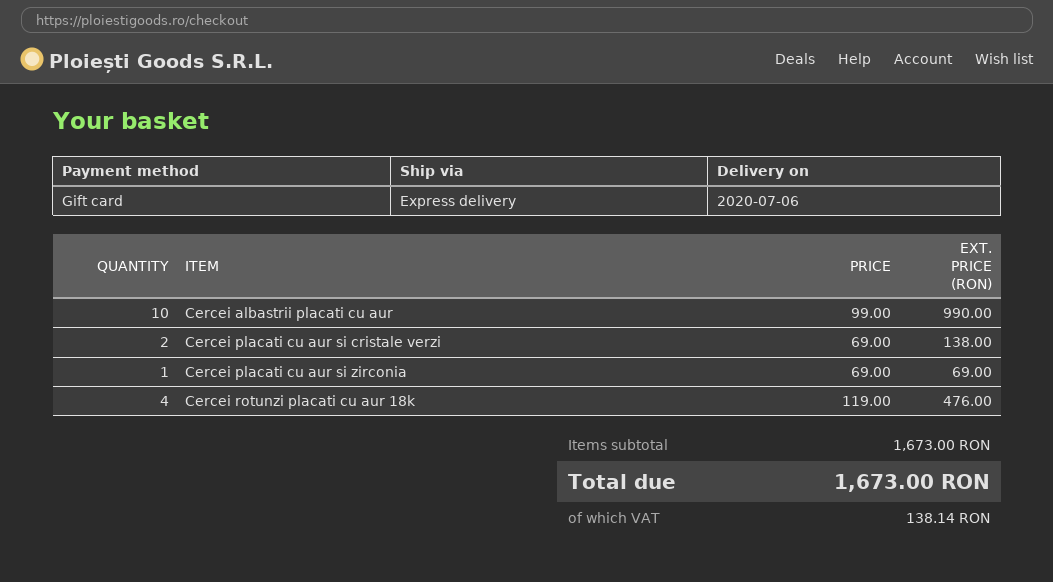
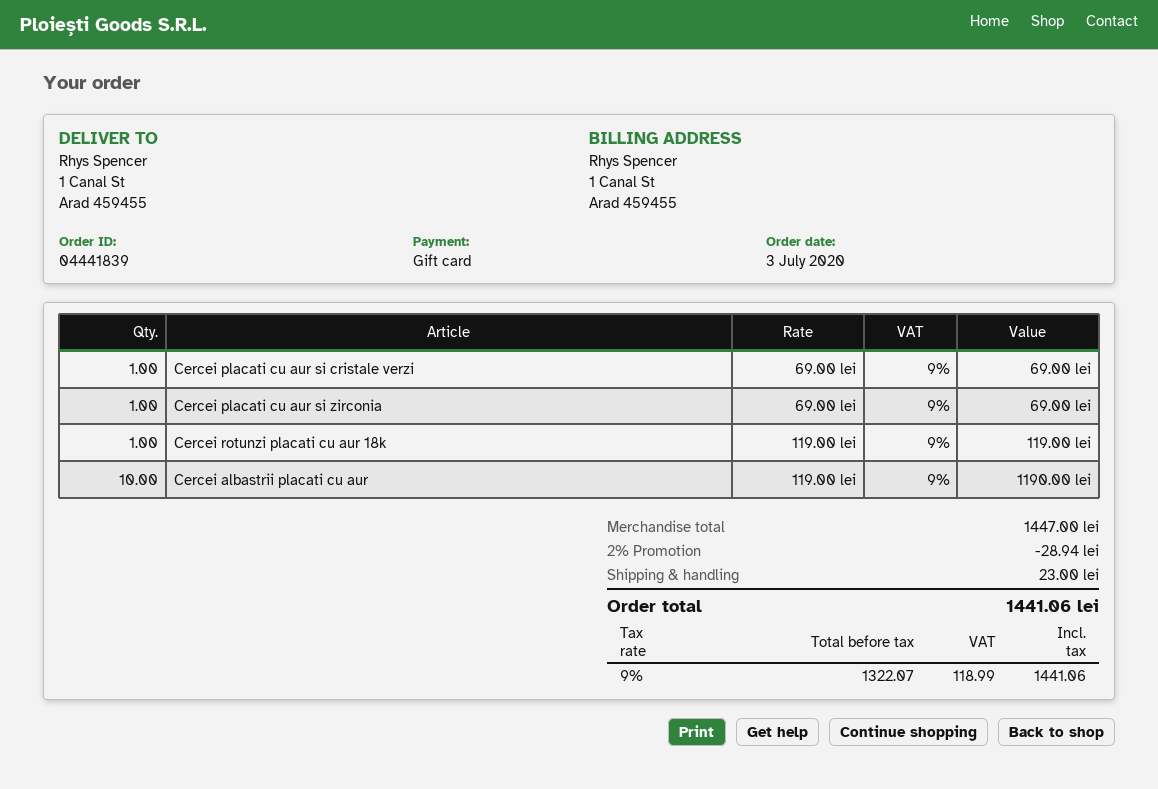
Cercei albastrii placati cu aur: 10 x 99.00 = 990.00 -> 10 x 119.00 = 1190.00
Cercei placati cu aur si cristale verzi: 2 x 69.00 = 138.00 -> 1 x 69.00 = 69.00
Cercei rotunzi placati cu aur 18k: 4 x 119.00 = 476.00 -> 1 x 119.00 = 119.00
subtotal: 1673.00 -> 1447.00
discount: none -> 2% = 28.94
shipping: none -> 23.00
tax: 138.14 -> 118.99
total: 1673.00 -> 1441.06

